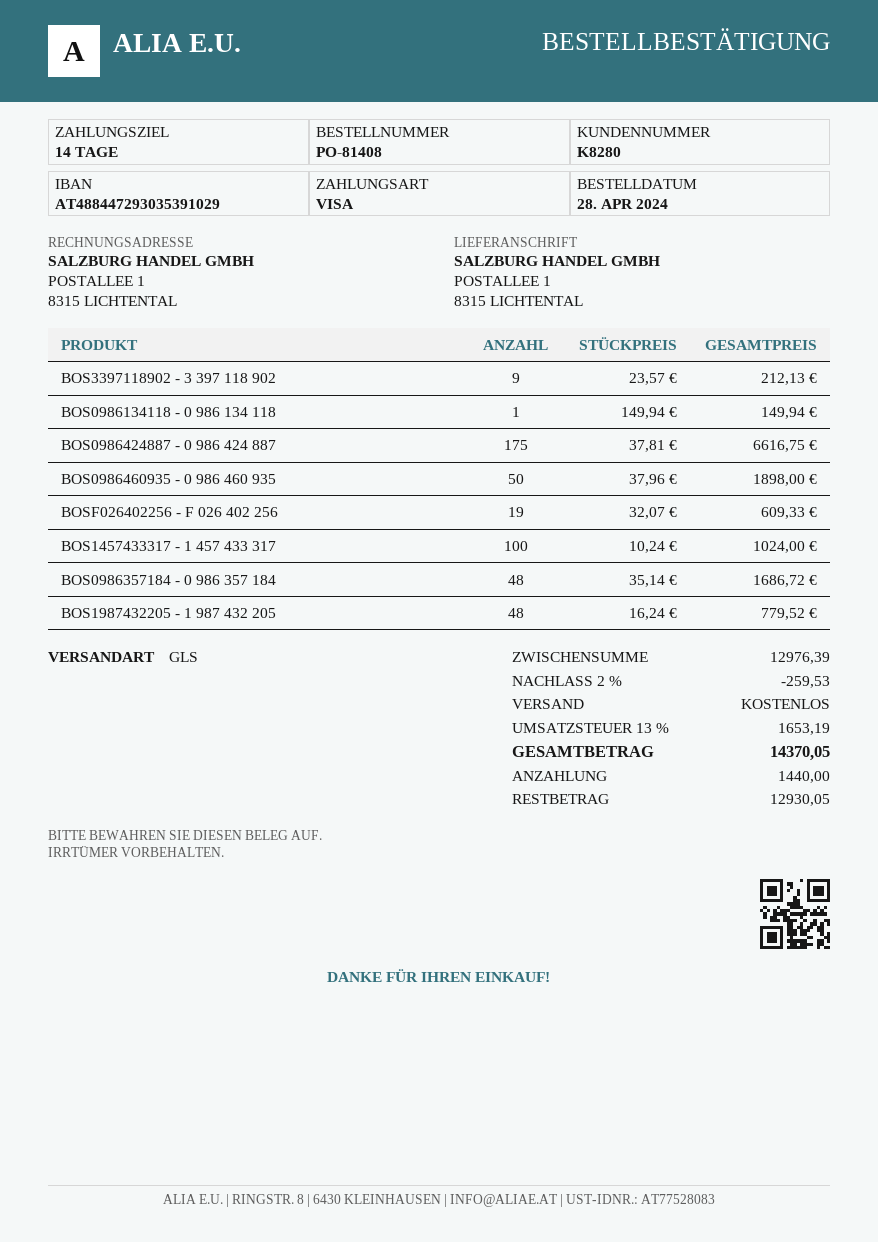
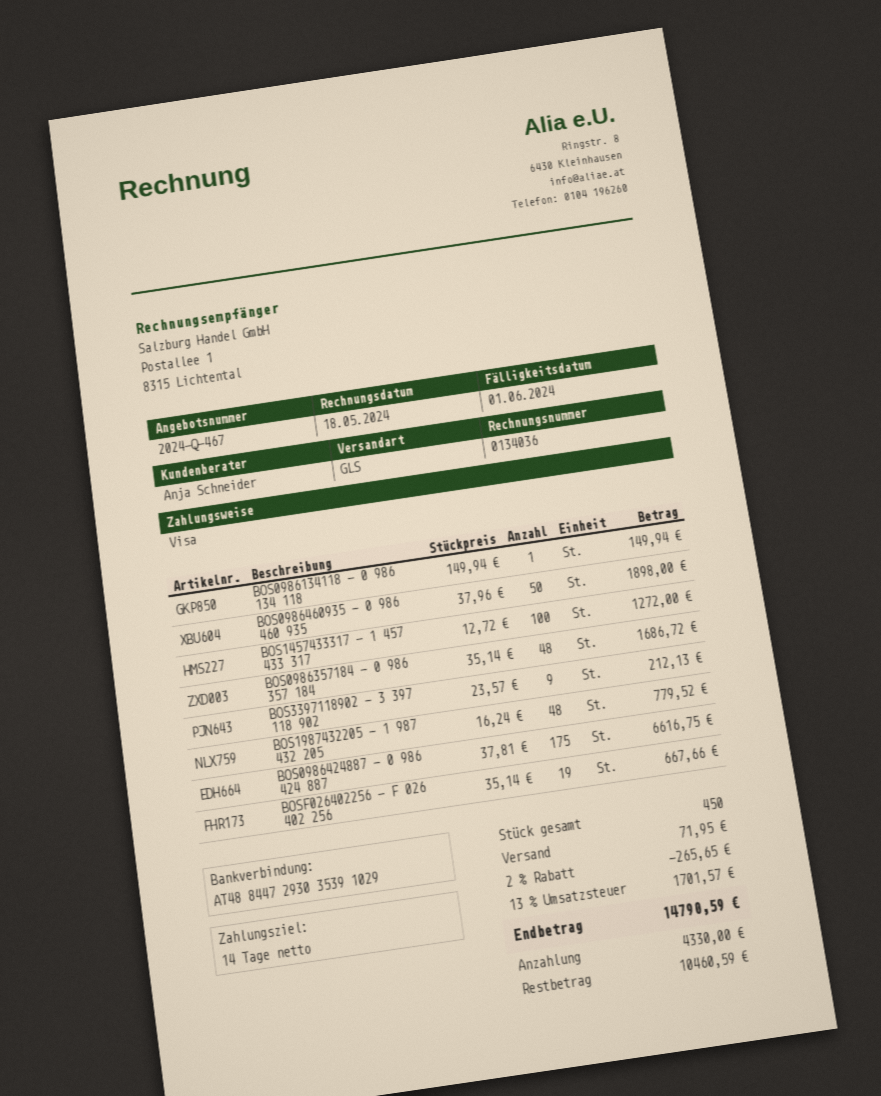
BOSF026402256 - F 026 402 256: 19 x 32.07 = 609.33 -> 19 x 35.14 = 667.66
BOS1457433317 - 1 457 433 317: 100 x 10.24 = 1024.00 -> 100 x 12.72 = 1272.00
discount: 2% = 259.53 -> 2% = 265.65
shipping: 0.00 -> 71.95
tax: 13% = 1653.19 -> 13% = 1701.57
total: 14370.05 -> 14790.59
deposit: 1440.00 -> 4330.00
balance: 12930.05 -> 10460.59

